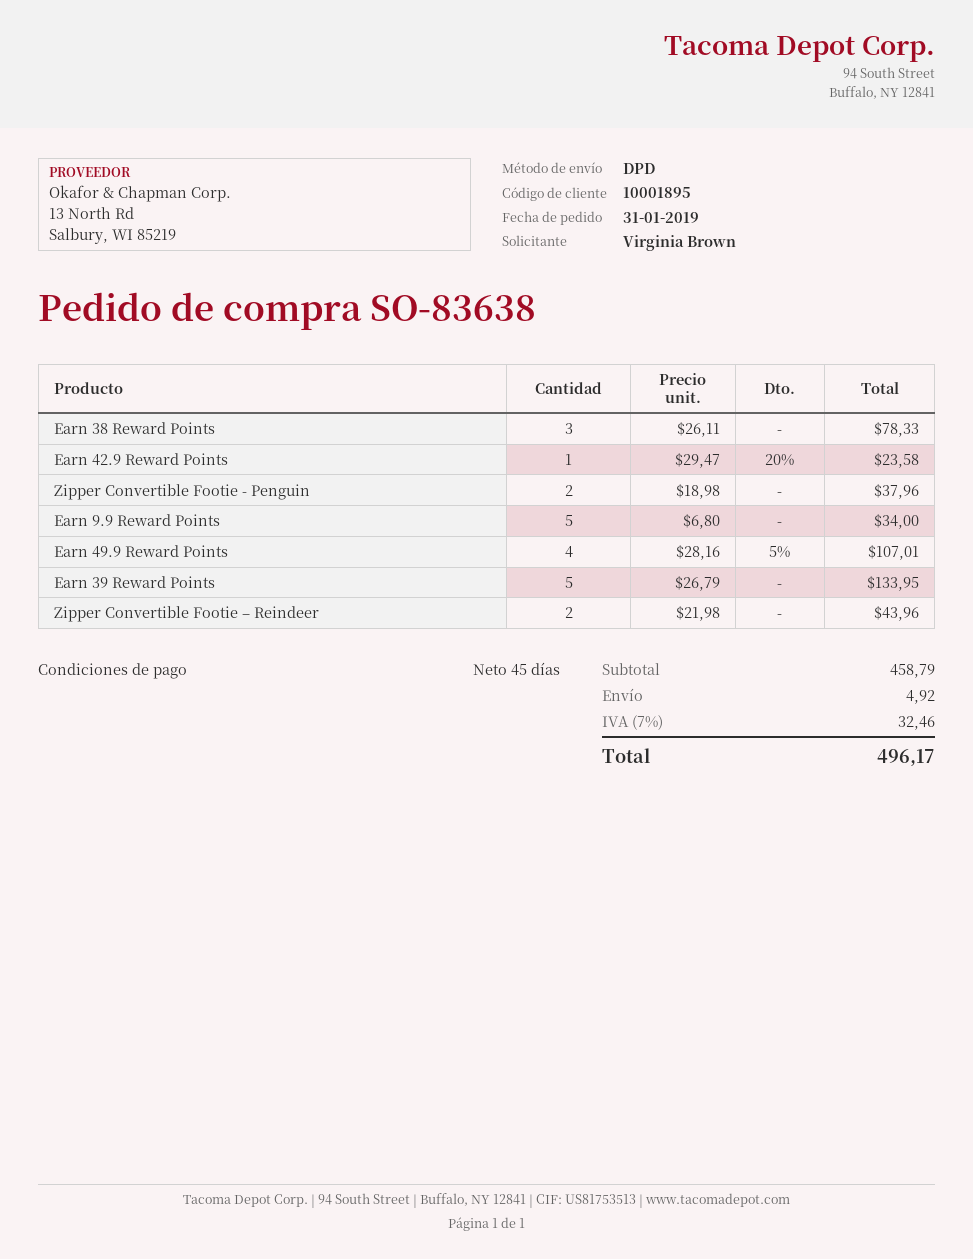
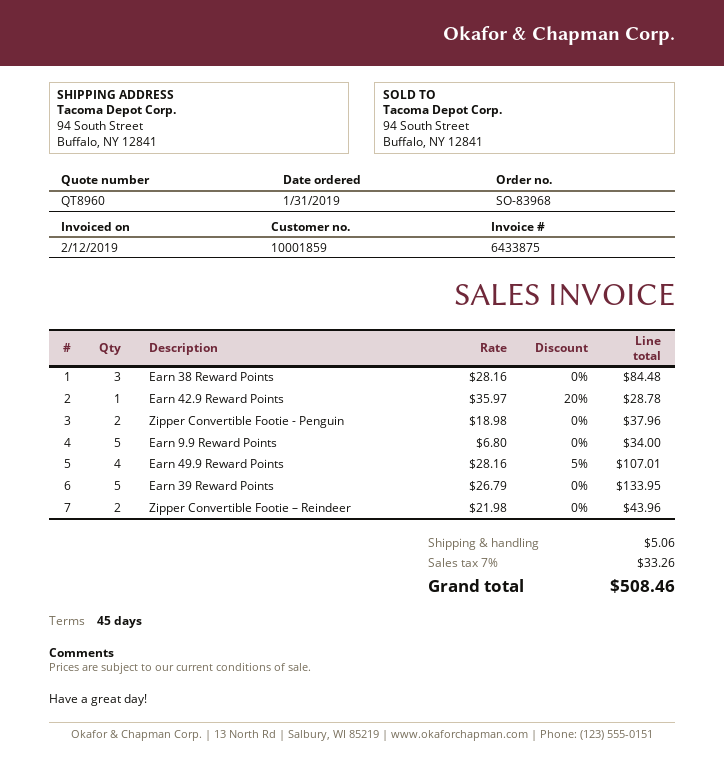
order number: SO-83638 -> SO-83968
customer number: 10001895 -> 10001859
Earn 38 Reward Points: 3 x 26.11 = 78.33 -> 3 x 28.16 = 84.48
Earn 42.9 Reward Points: 1 x 29.47 - 20% = 23.58 -> 1 x 35.97 - 20% = 28.78
shipping: 4.92 -> 5.06
tax: 7% = 32.46 -> 7% = 33.26
total: 496.17 -> 508.46

